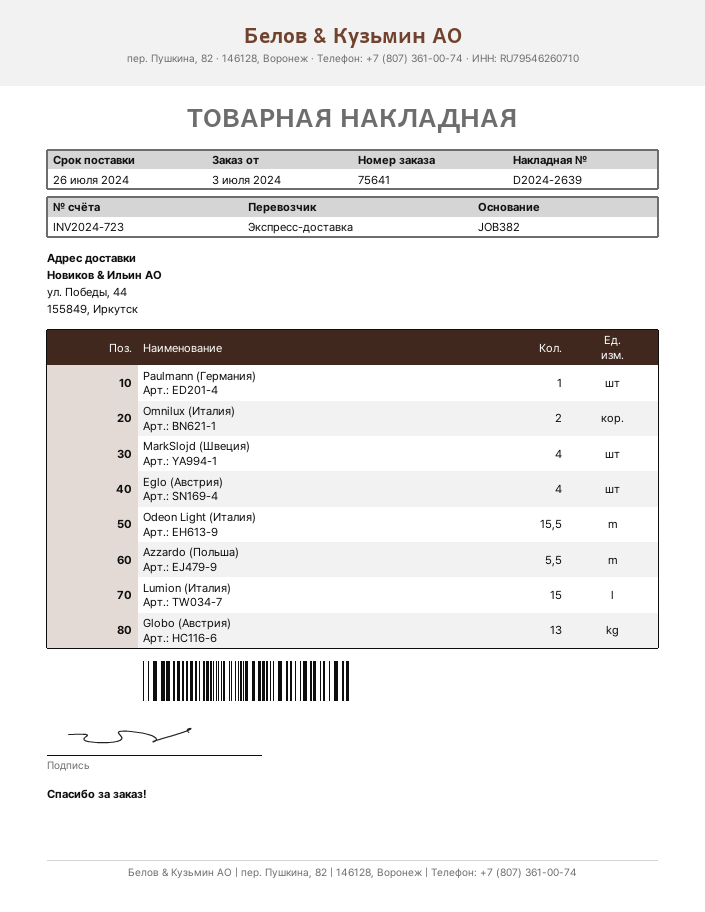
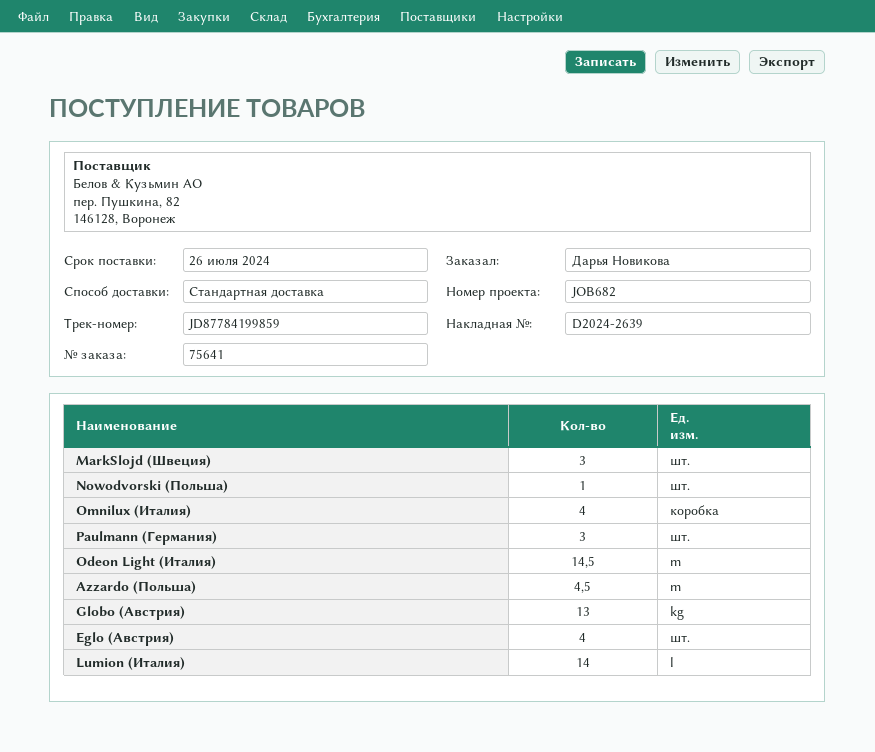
reference: JOB382 -> JOB682
shipping method: express -> standard
Paulmann (Германия): 1 -> 3
Omnilux (Италия): 2 -> 4
MarkSlojd (Швеция): 4 -> 3
Odeon Light (Италия): 15.5 -> 14.5
Azzardo (Польша): 5.5 -> 4.5
Lumion (Италия): 15 -> 14
Nowodvorski (Польша): none -> 1

